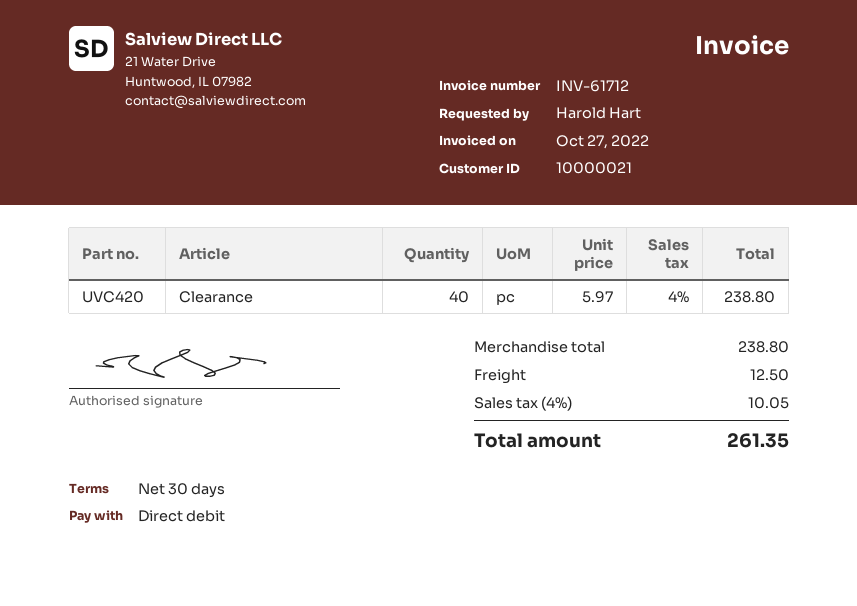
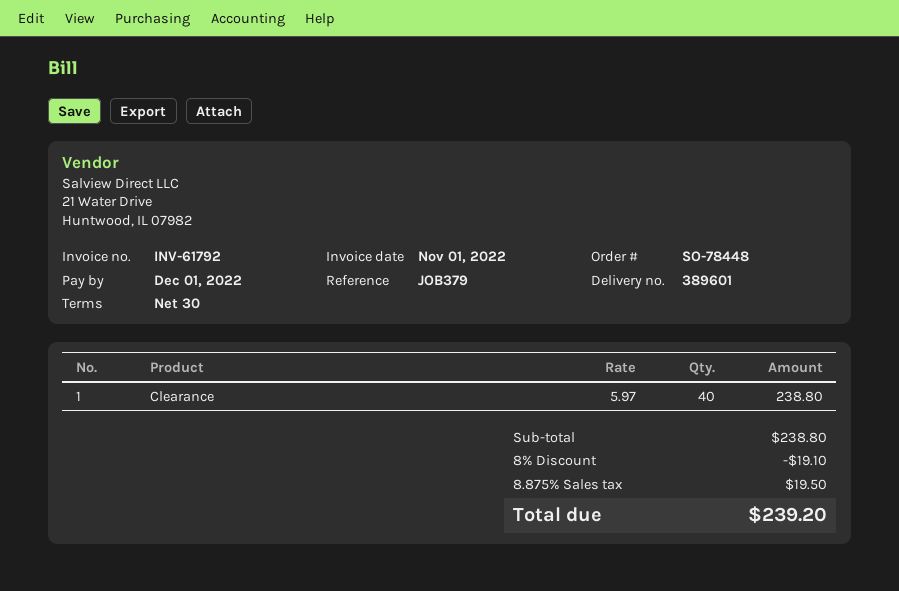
invoice number: INV-61712 -> INV-61792
invoice date: 2022-10-27 -> 2022-11-01
discount: none -> 8% = 19.10
shipping: 12.50 -> none
tax: 4% = 10.05 -> 8.875% = 19.50
total: 261.35 -> 239.20

